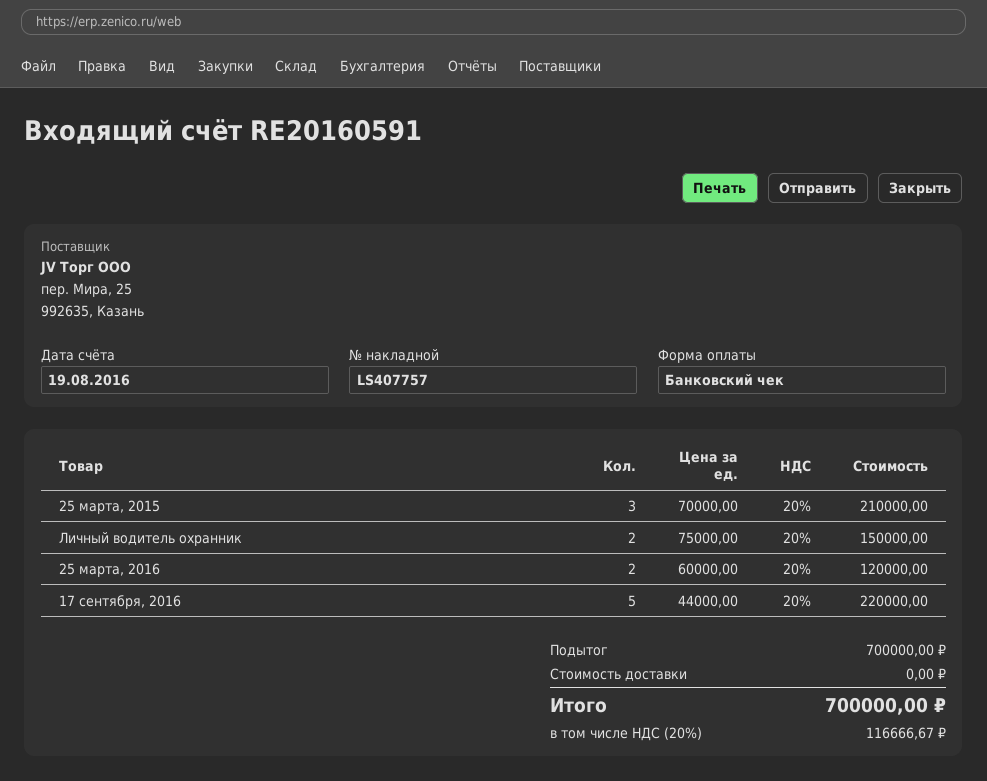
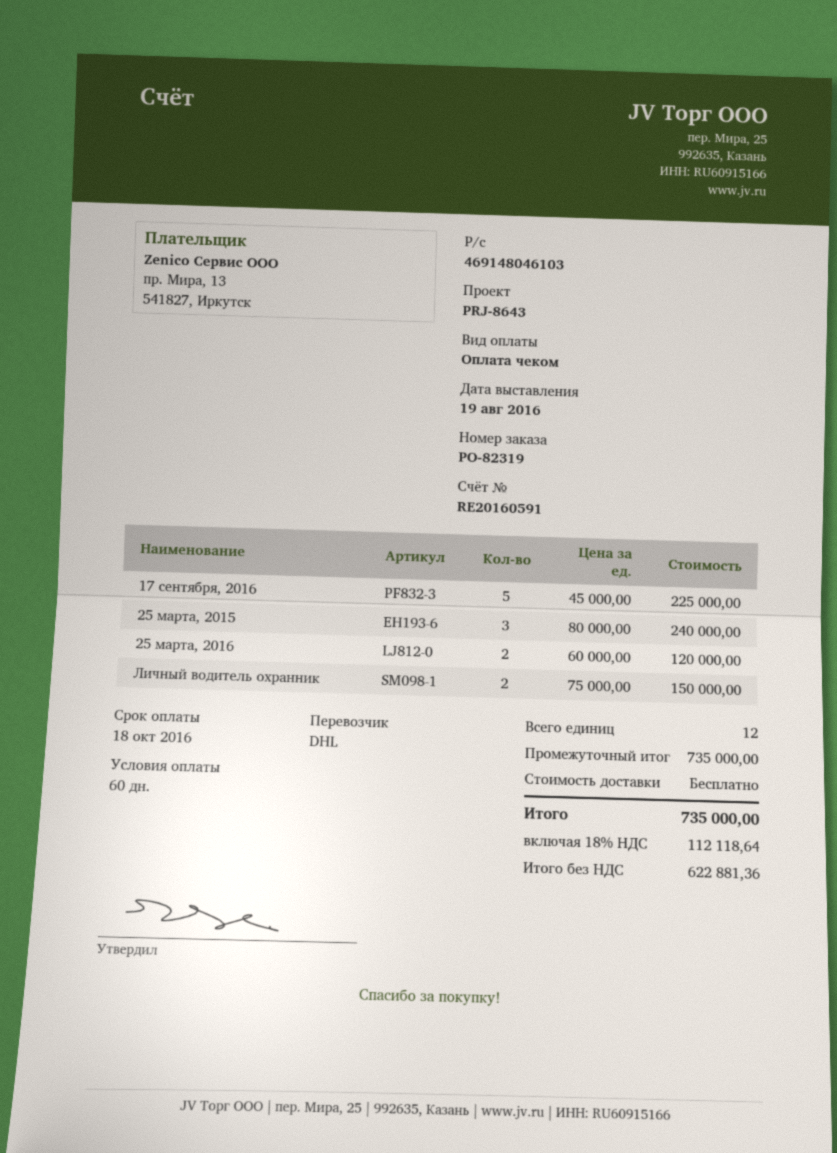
25 марта, 2015: 3 x 70000.00 = 210000.00 -> 3 x 80000.00 = 240000.00
17 сентября, 2016: 5 x 44000.00 = 220000.00 -> 5 x 45000.00 = 225000.00
subtotal: 700000.00 -> 735000.00
tax: 20% = 116666.67 -> 18% = 112118.64
total: 700000.00 -> 735000.00

